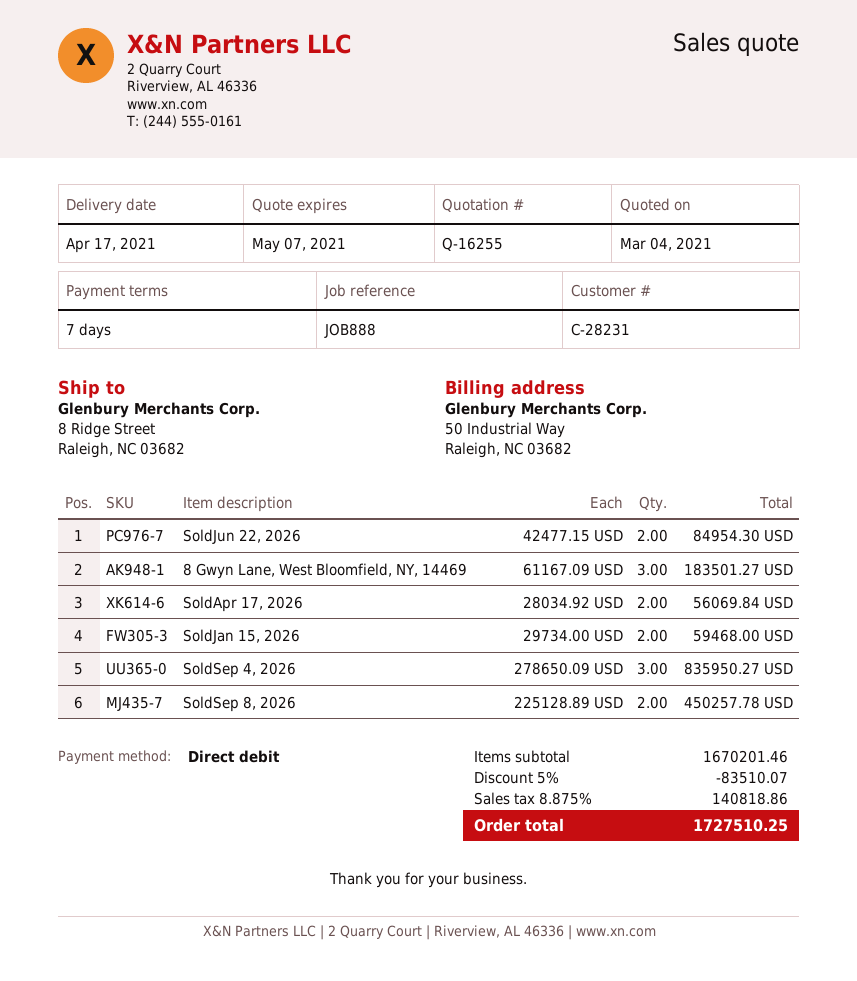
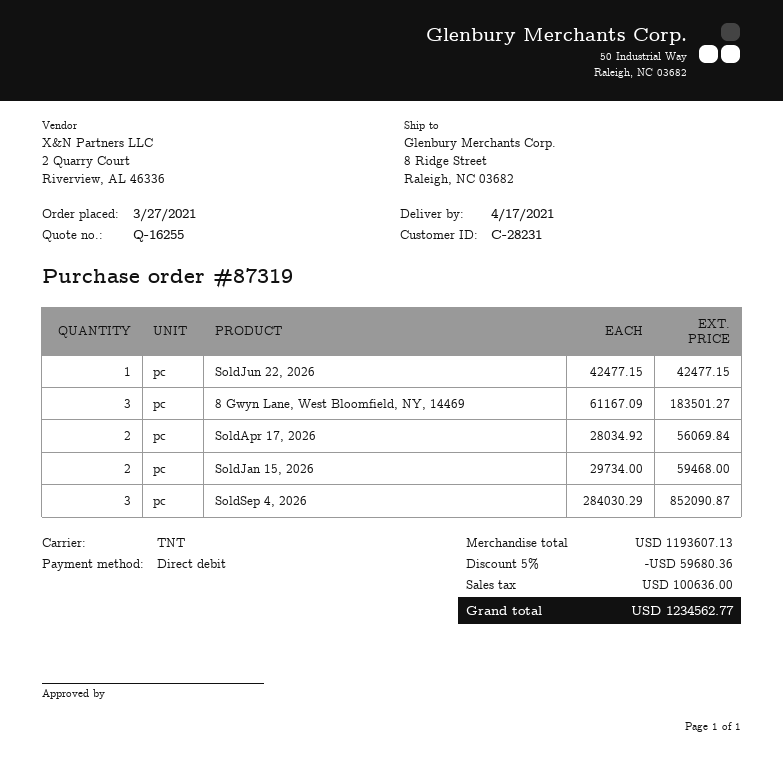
SoldJun 22, 2026: 2 x 42477.15 = 84954.30 -> 1 x 42477.15 = 42477.15
SoldSep 4, 2026: 3 x 278650.09 = 835950.27 -> 3 x 284030.29 = 852090.87
SoldSep 8, 2026: 2 x 225128.89 = 450257.78 -> none
subtotal: 1670201.46 -> 1193607.13
discount: 5% = 83510.07 -> 5% = 59680.36
tax: 140818.86 -> 100636.00
total: 1727510.25 -> 1234562.77

